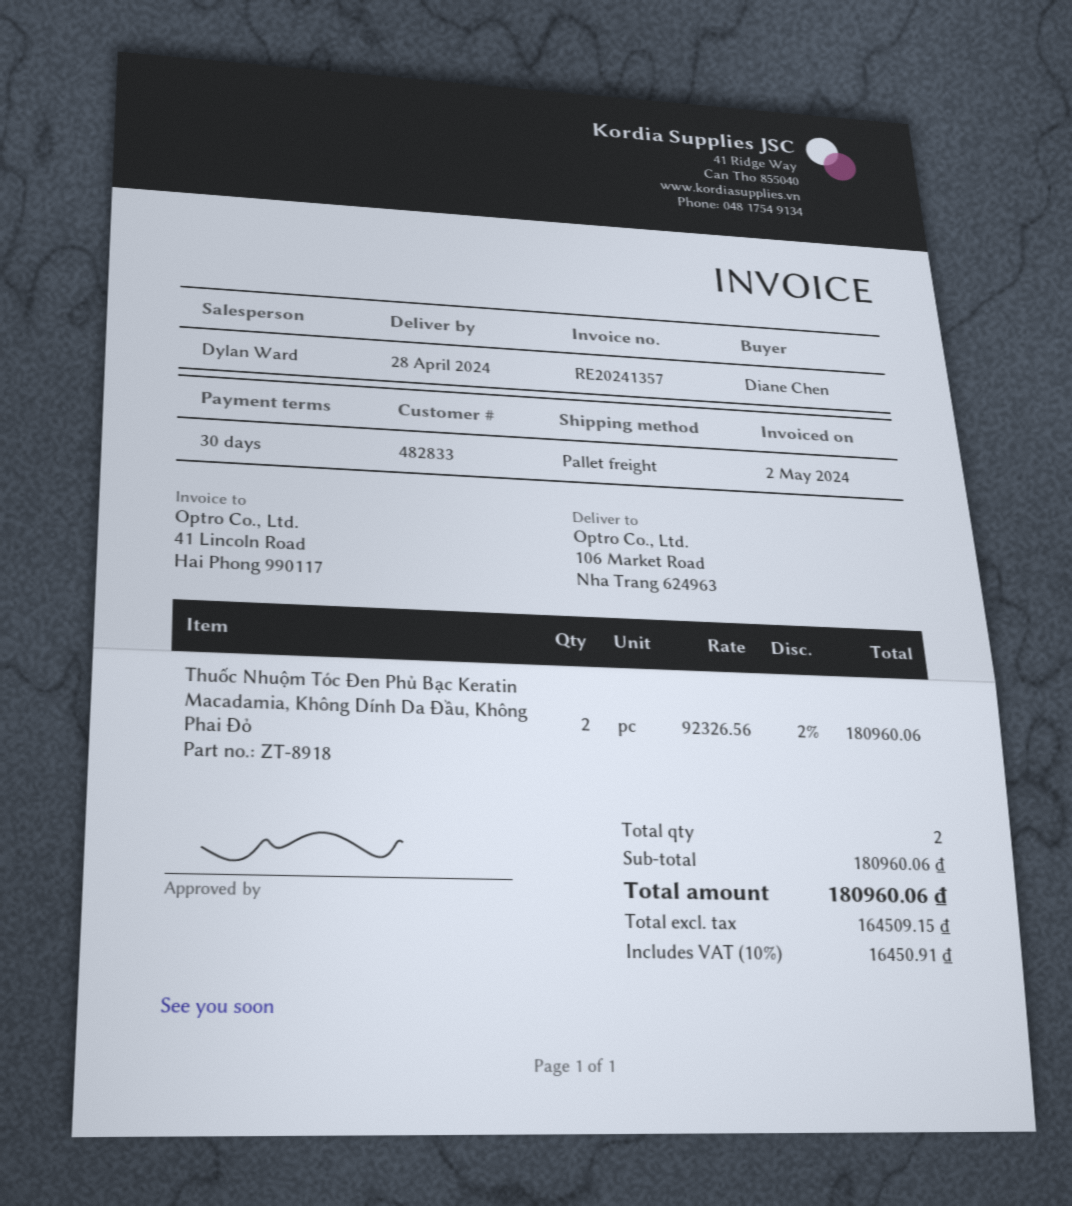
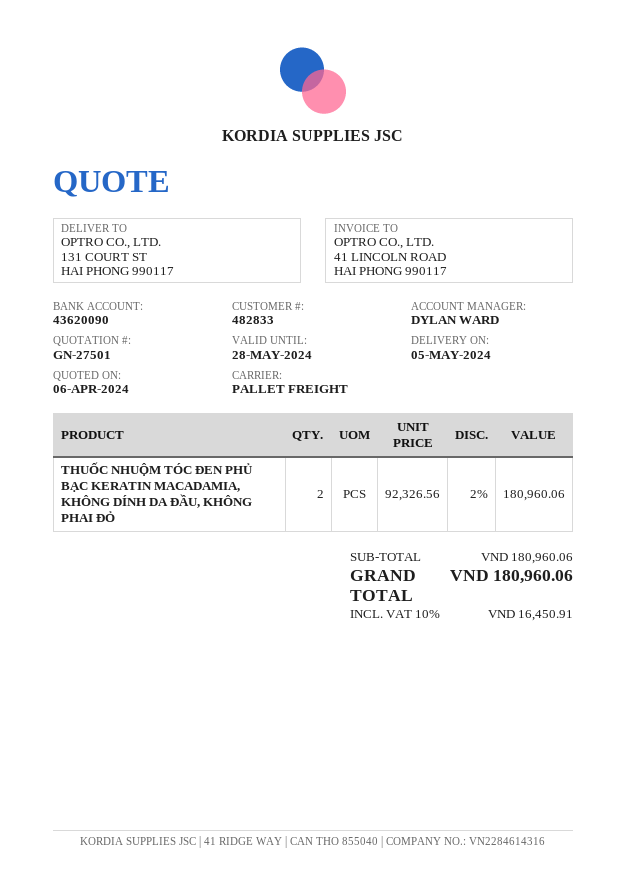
delivery date: 2024-04-28 -> 2024-05-05
ship to: 106 Market Road, Nha Trang 624963 -> 131 COURT ST, HAI PHONG 990117

